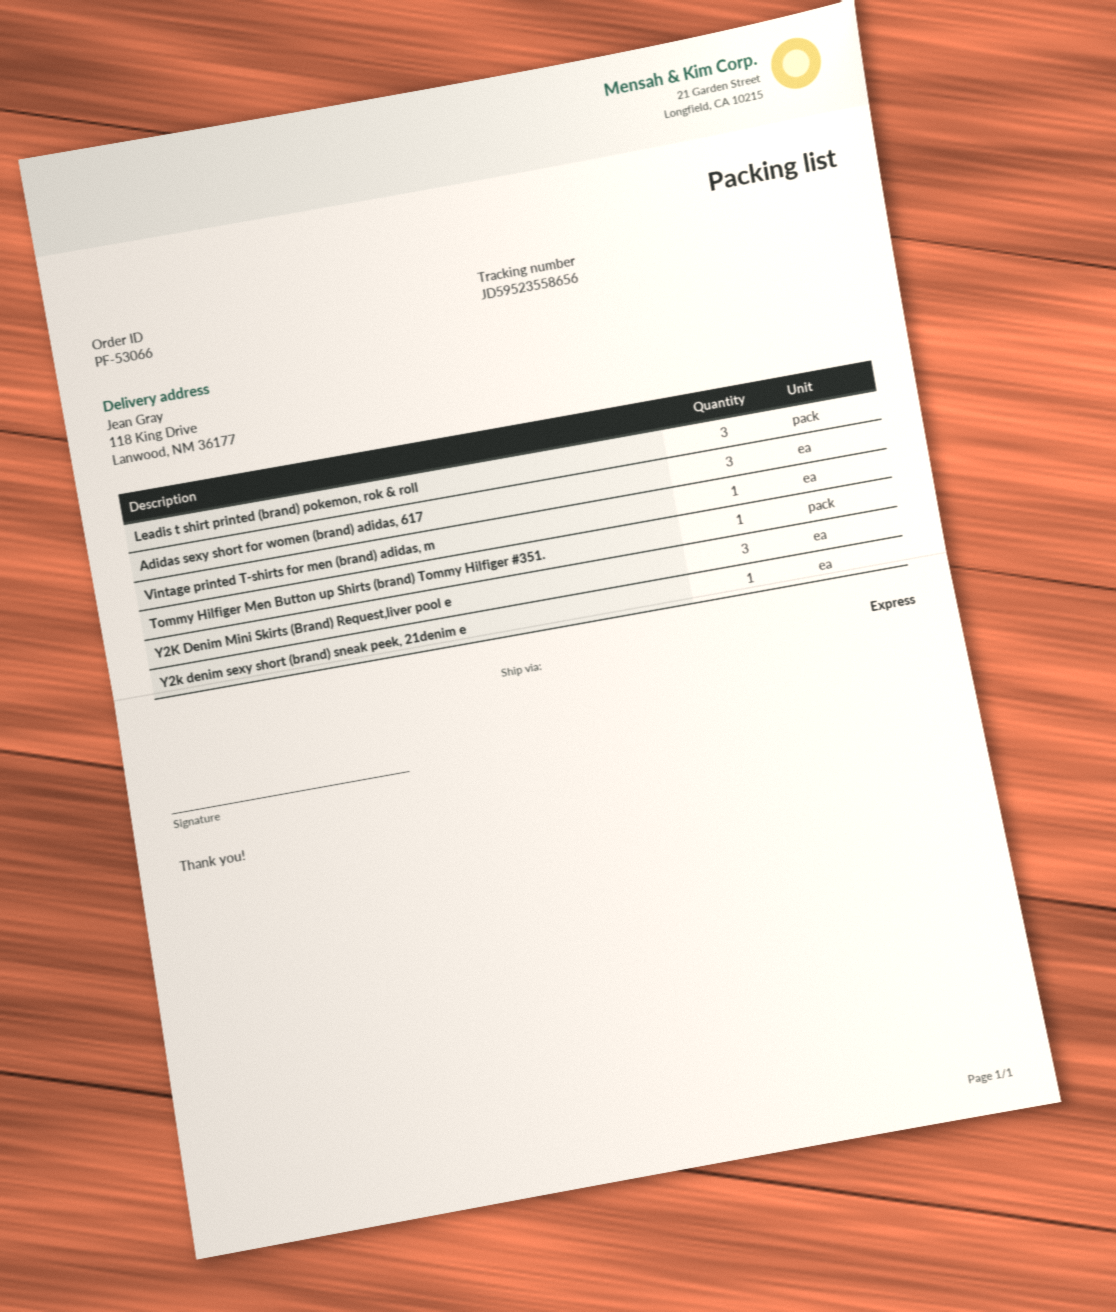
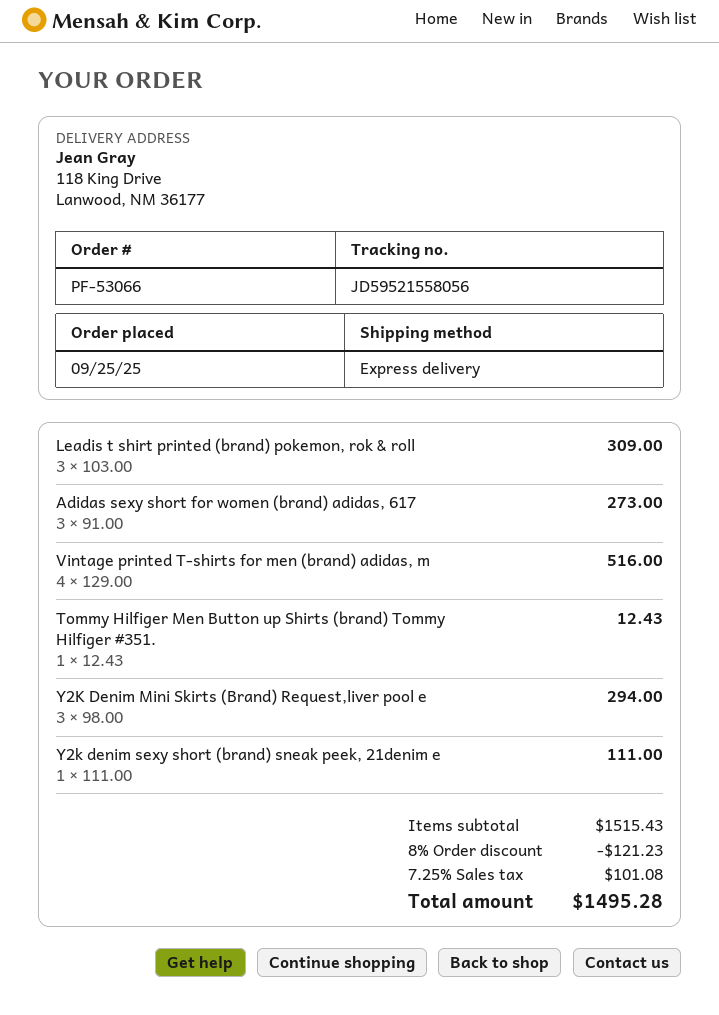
tracking number: JD59523558656 -> JD59521558056
Vintage printed T-shirts for men (brand) adidas, m: 1 -> 4

